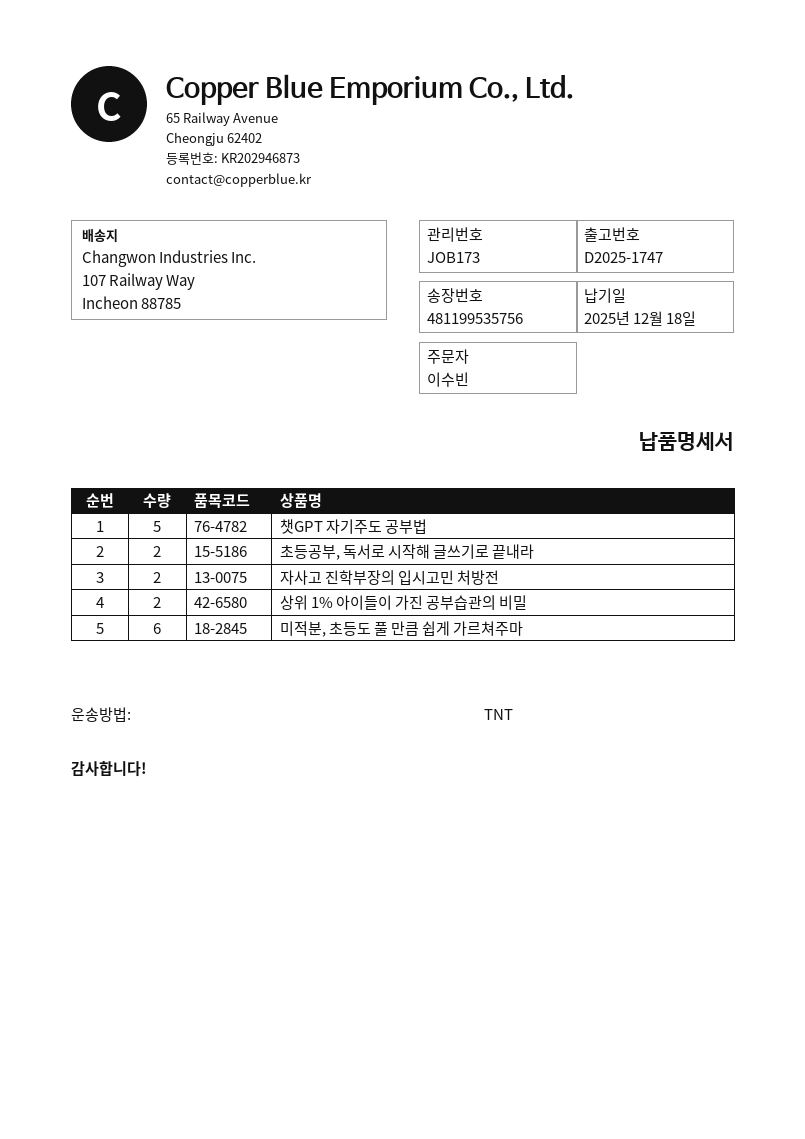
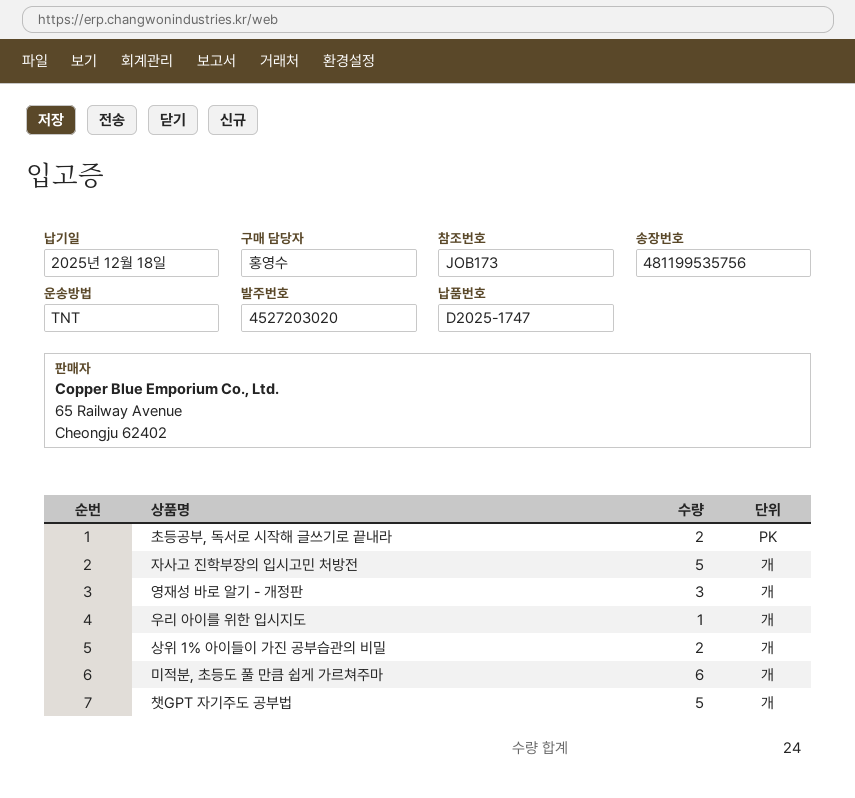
ordered by: 이수빈 -> 홍영수
자사고 진학부장의 입시고민 처방전: 2 -> 5
영재성 바로 알기 - 개정판: none -> 3
우리 아이를 위한 입시지도: none -> 1

